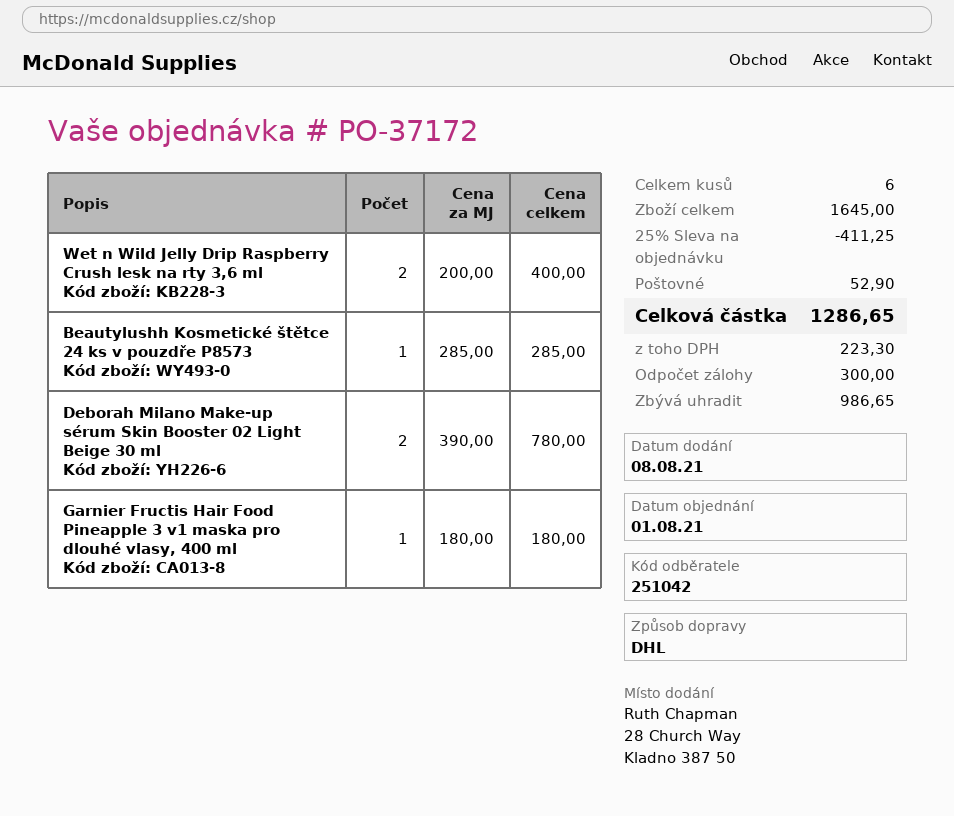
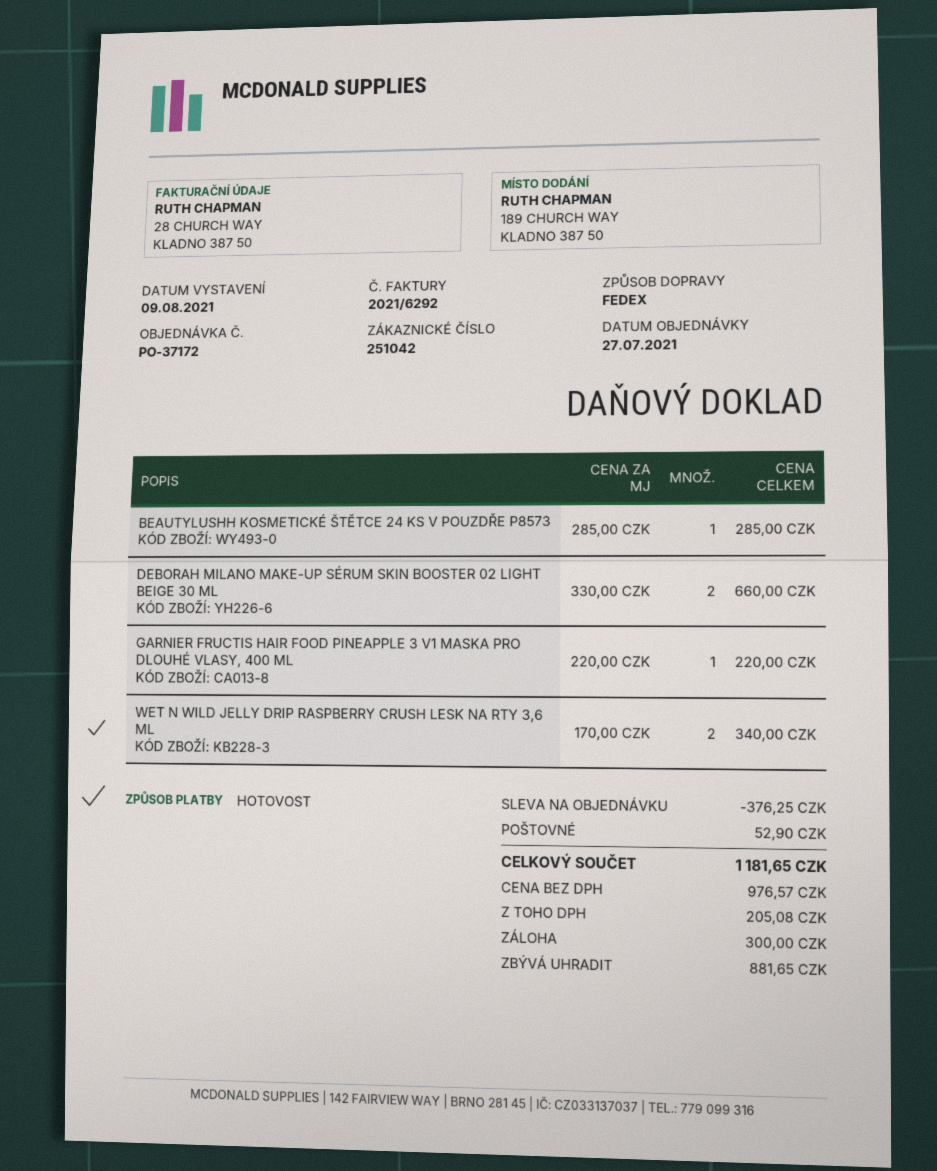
order date: 2021-08-01 -> 2021-07-27
shipping method: DHL -> FedEx
ship to: 28 Church Way, Kladno 387 50 -> 189 CHURCH WAY, KLADNO 387 50
Wet n Wild Jelly Drip Raspberry Crush lesk na rty 3,6 ml: 2 x 200.00 = 400.00 -> 2 x 170.00 = 340.00
Deborah Milano Make-up sérum Skin Booster 02 Light Beige 30 ml: 2 x 390.00 = 780.00 -> 2 x 330.00 = 660.00
Garnier Fructis Hair Food Pineapple 3 v1 maska pro dlouhé vlasy, 400 ml: 1 x 180.00 = 180.00 -> 1 x 220.00 = 220.00
discount: 411.25 -> 376.25
tax: 223.30 -> 205.08
total: 1286.65 -> 1181.65
balance: 986.65 -> 881.65

